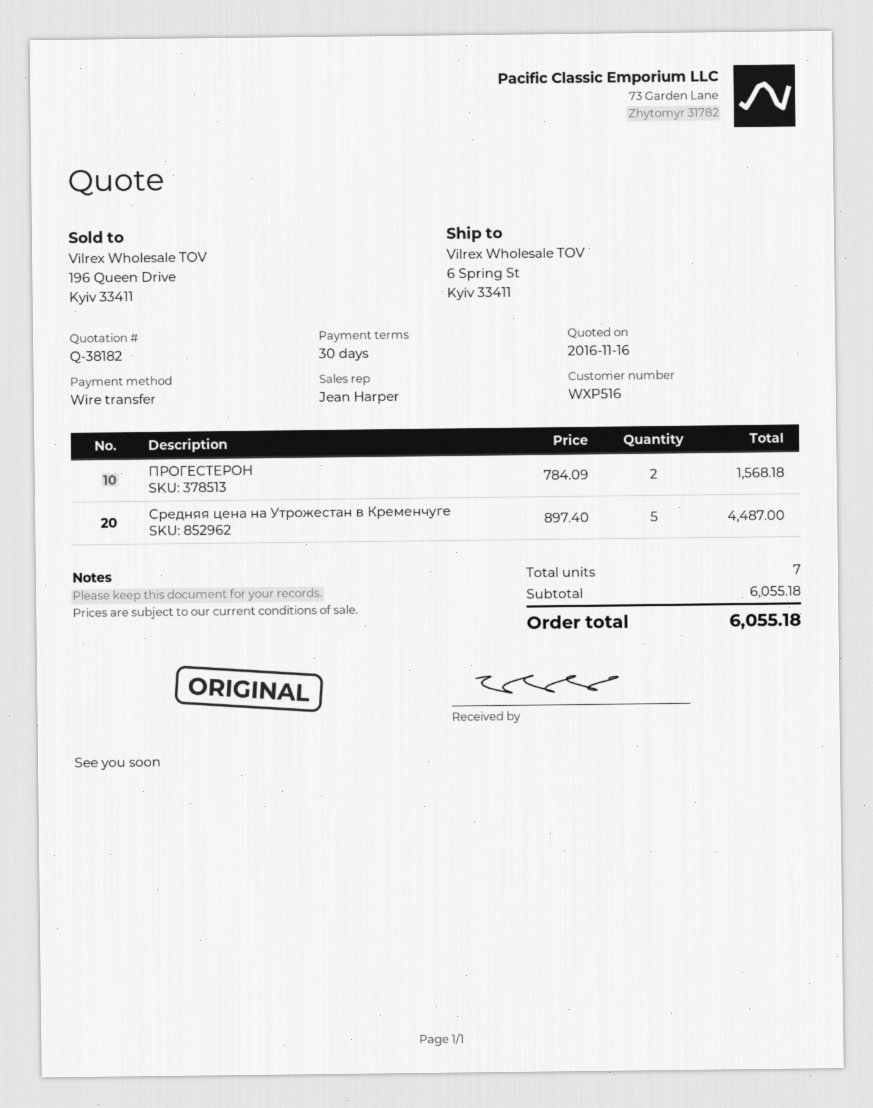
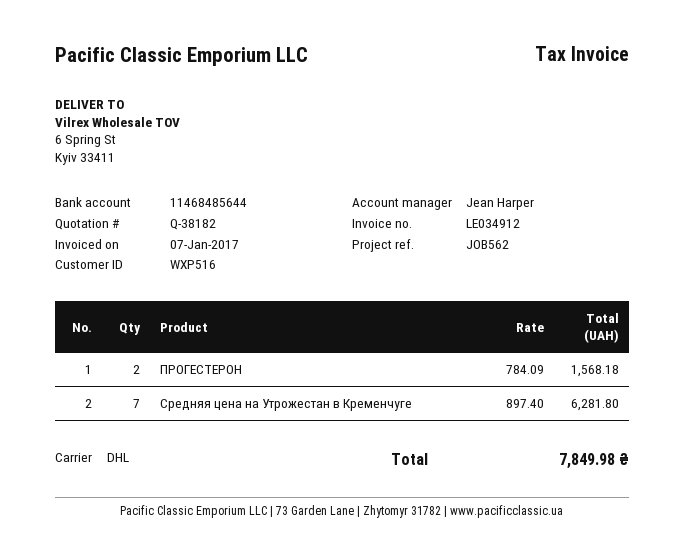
Средняя цена на Утрожестан в Кременчуге: 5 x 897.40 = 4487.00 -> 7 x 897.40 = 6281.80
total: 6055.18 -> 7849.98

